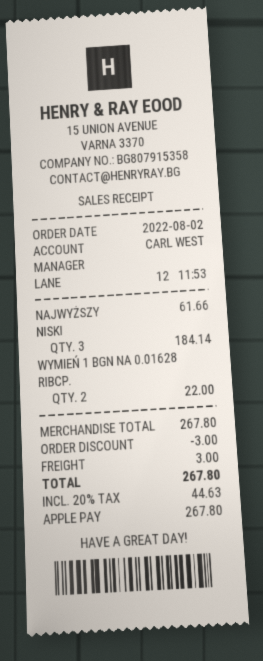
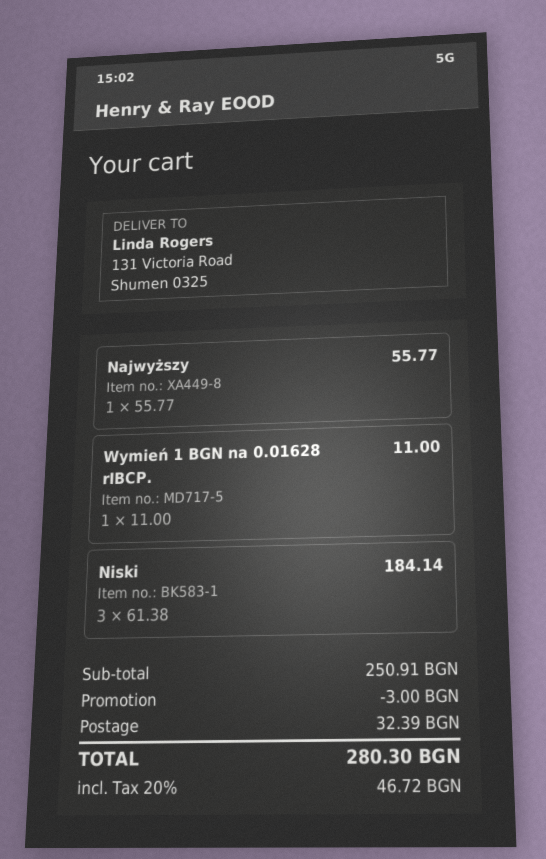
NAJWYŻSZY: 1 for 61.66 -> 1 for 55.77
WYMIEŃ 1 BGN NA 0.01628 RIBCP.: 2 for 22.00 -> 1 for 11.00
subtotal: 267.80 -> 250.91
shipping: 3.00 -> 32.39
tax: 20% = 44.63 -> 20% = 46.72
total: 267.80 -> 280.30

